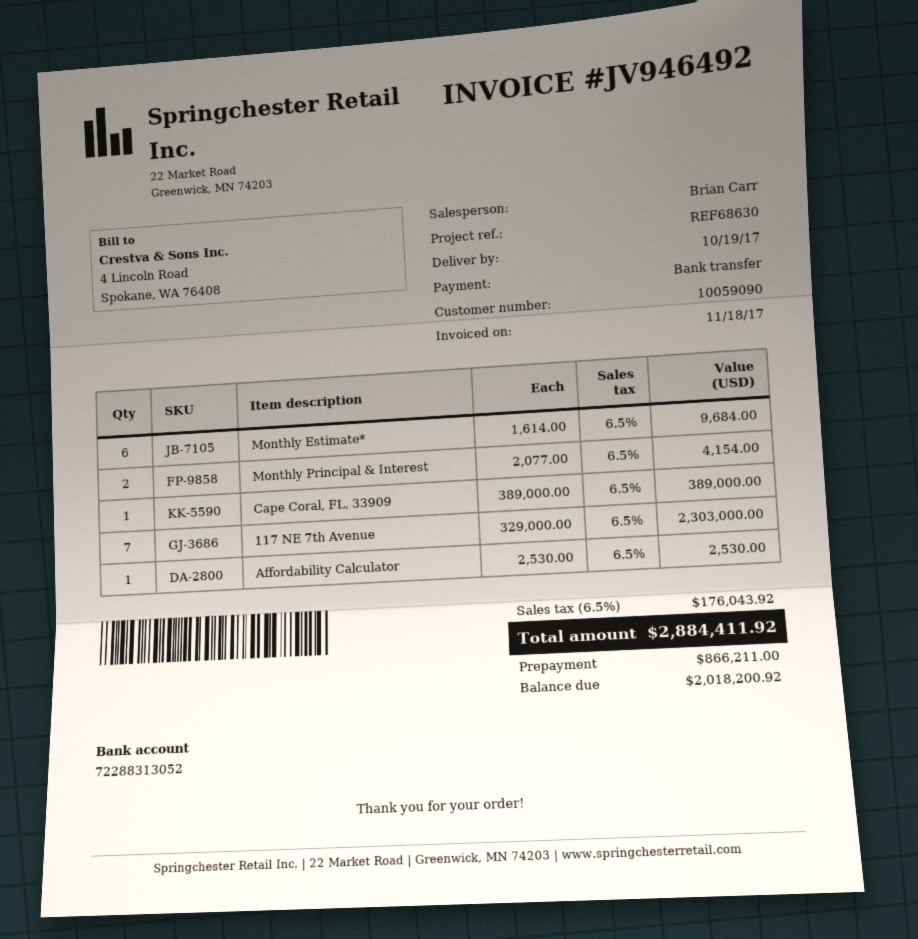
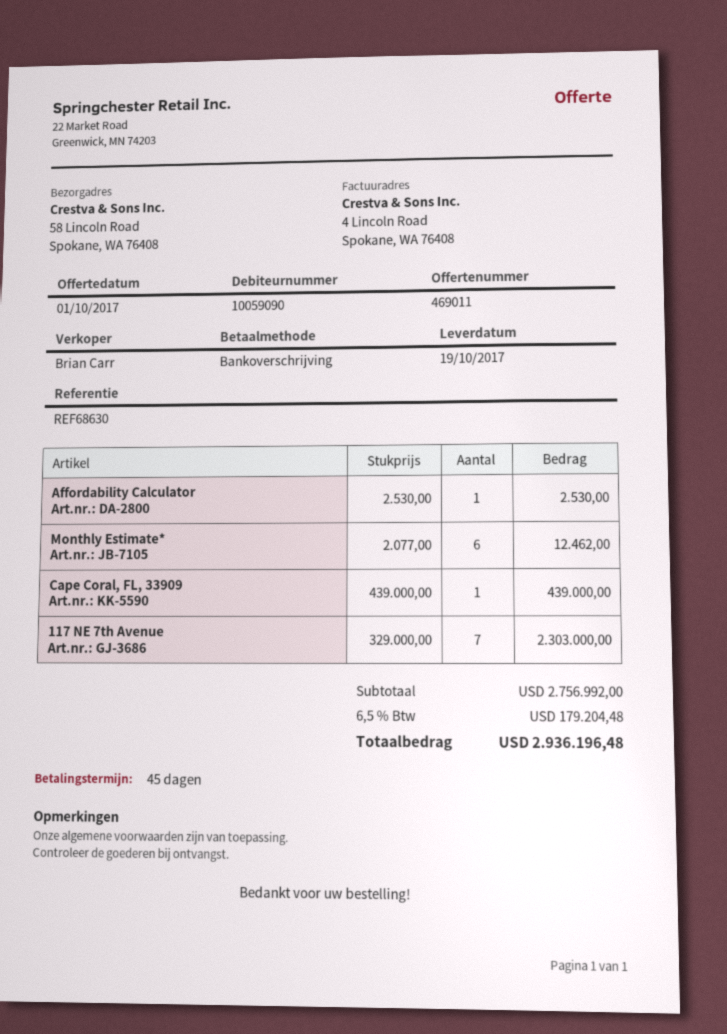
Monthly Estimate*: 6 x 1614.00 = 9684.00 -> 6 x 2077.00 = 12462.00
Monthly Principal & Interest: 2 x 2077.00 = 4154.00 -> none
Cape Coral, FL, 33909: 1 x 389000.00 = 389000.00 -> 1 x 439000.00 = 439000.00
tax: 6.5% = 176043.92 -> 6.5% = 179204.48
total: 2884411.92 -> 2936196.48

